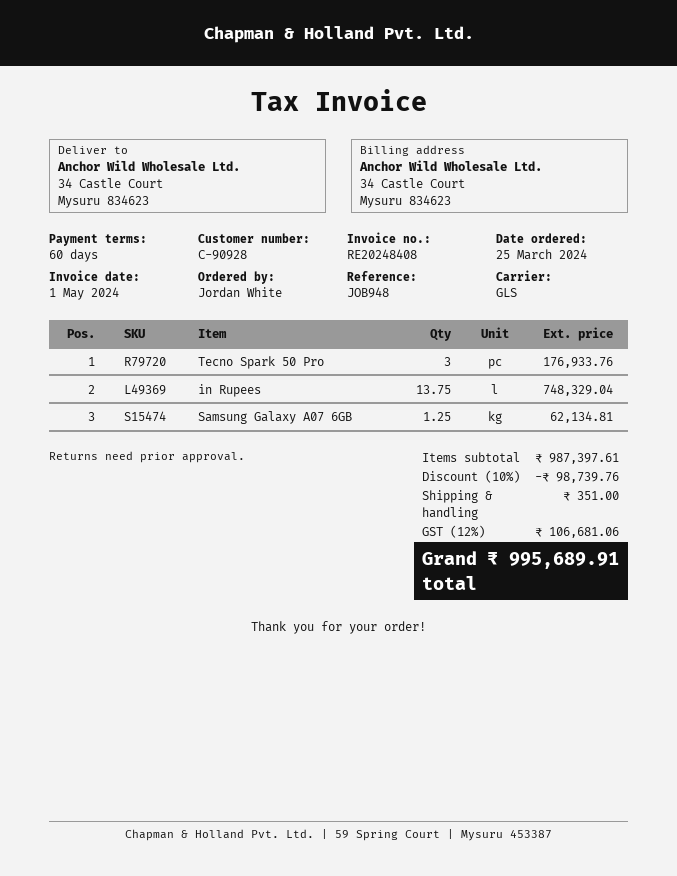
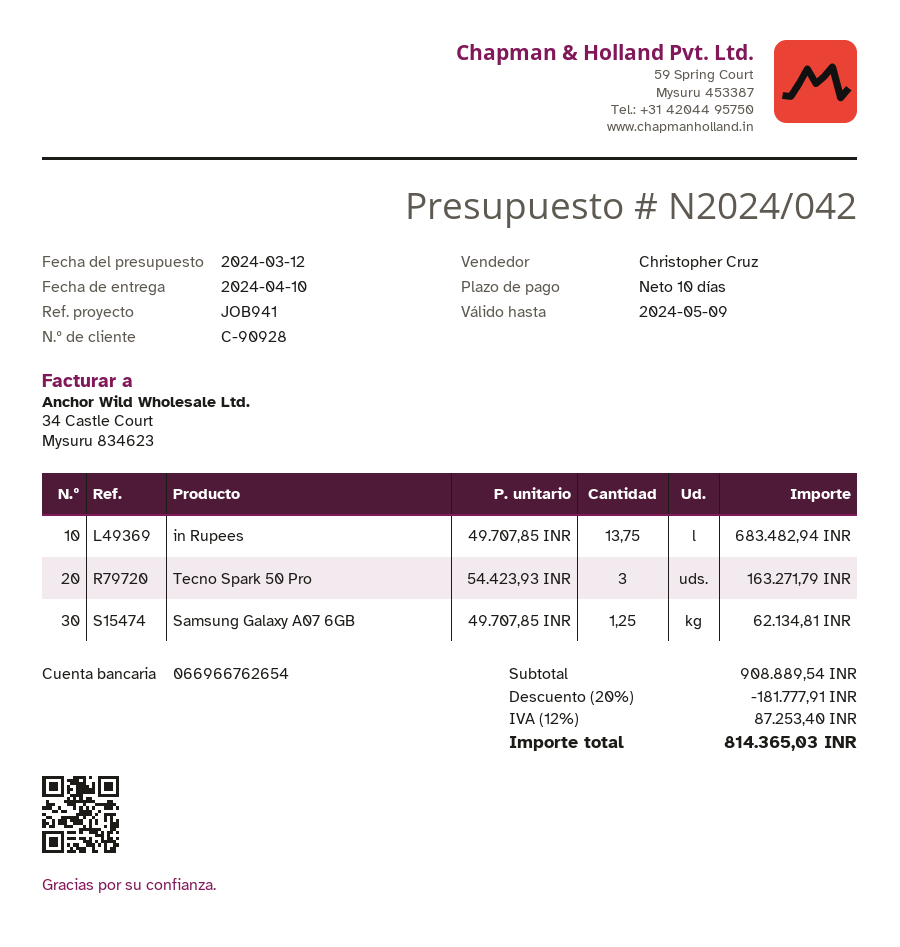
payment terms: 60 days -> 10 days
reference: JOB948 -> JOB941
Tecno Spark 50 Pro: 3 for 176933.76 -> 3 for 163271.79
in Rupees: 13.75 for 748329.04 -> 13.75 for 683482.94
subtotal: 987397.61 -> 908889.54
discount: 10% = 98739.76 -> 20% = 181777.91
shipping: 351.00 -> none
tax: 12% = 106681.06 -> 12% = 87253.40
total: 995689.91 -> 814365.03

